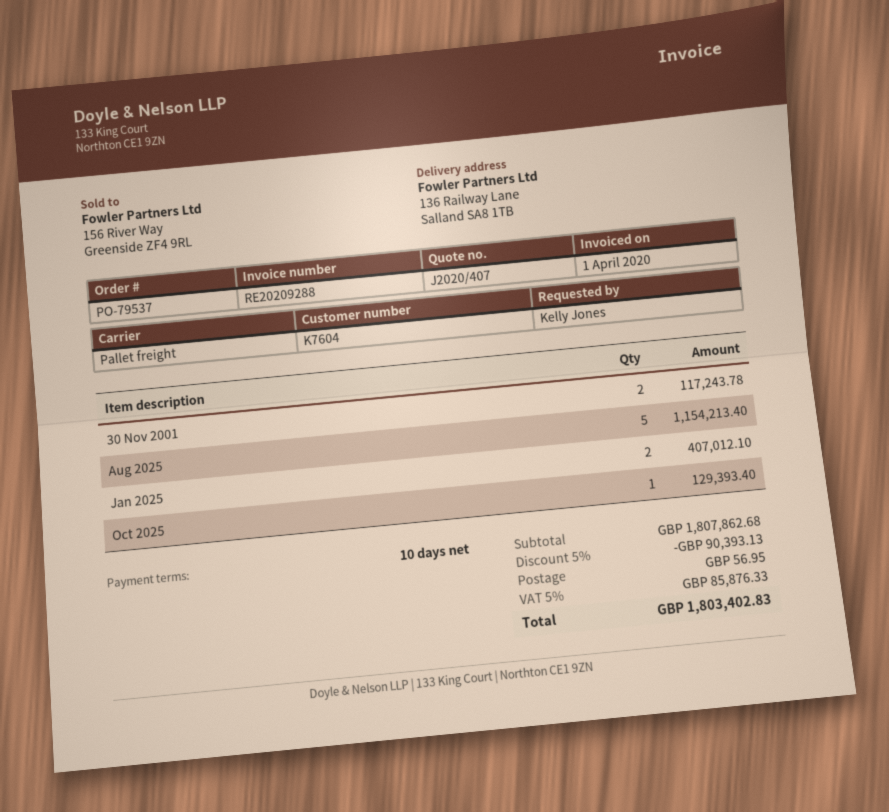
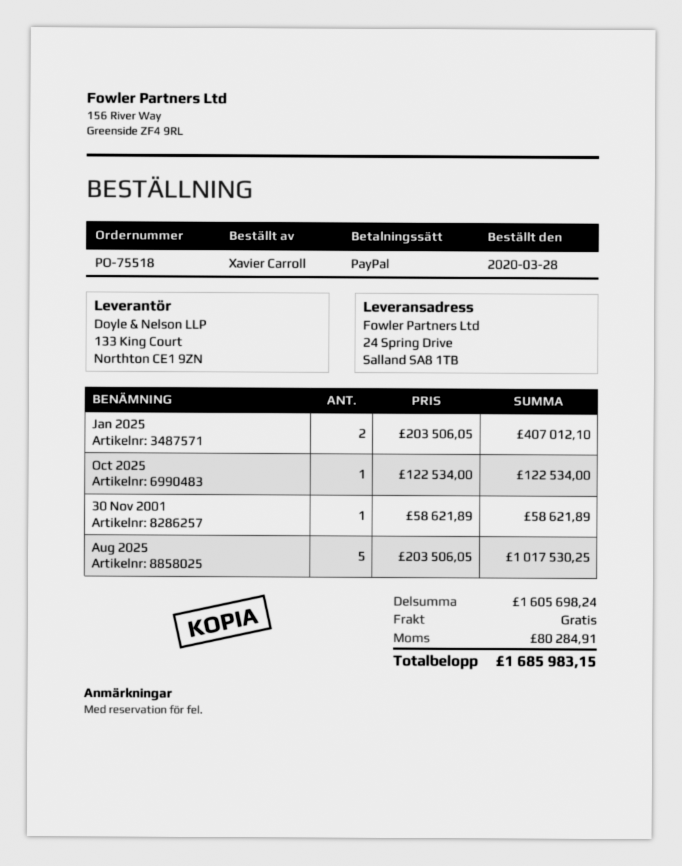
order number: PO-79537 -> PO-75518
ordered by: Kelly Jones -> Xavier Carroll
ship to: 136 Railway Lane, Salland SA8 1TB -> 24 Spring Drive, Salland SA8 1TB
30 Nov 2001: 2 for 117243.78 -> 1 for 58621.89
Aug 2025: 5 for 1154213.40 -> 5 for 1017530.25
Oct 2025: 1 for 129393.40 -> 1 for 122534.00
subtotal: 1807862.68 -> 1605698.24
discount: 5% = 90393.13 -> none
shipping: 56.95 -> 0.00
tax: 85876.33 -> 80284.91
total: 1803402.83 -> 1685983.15

